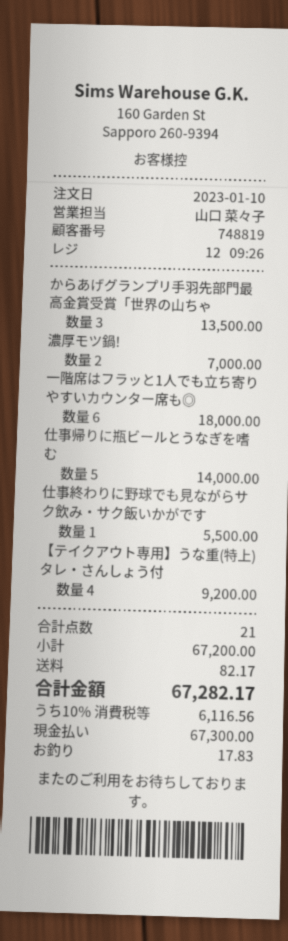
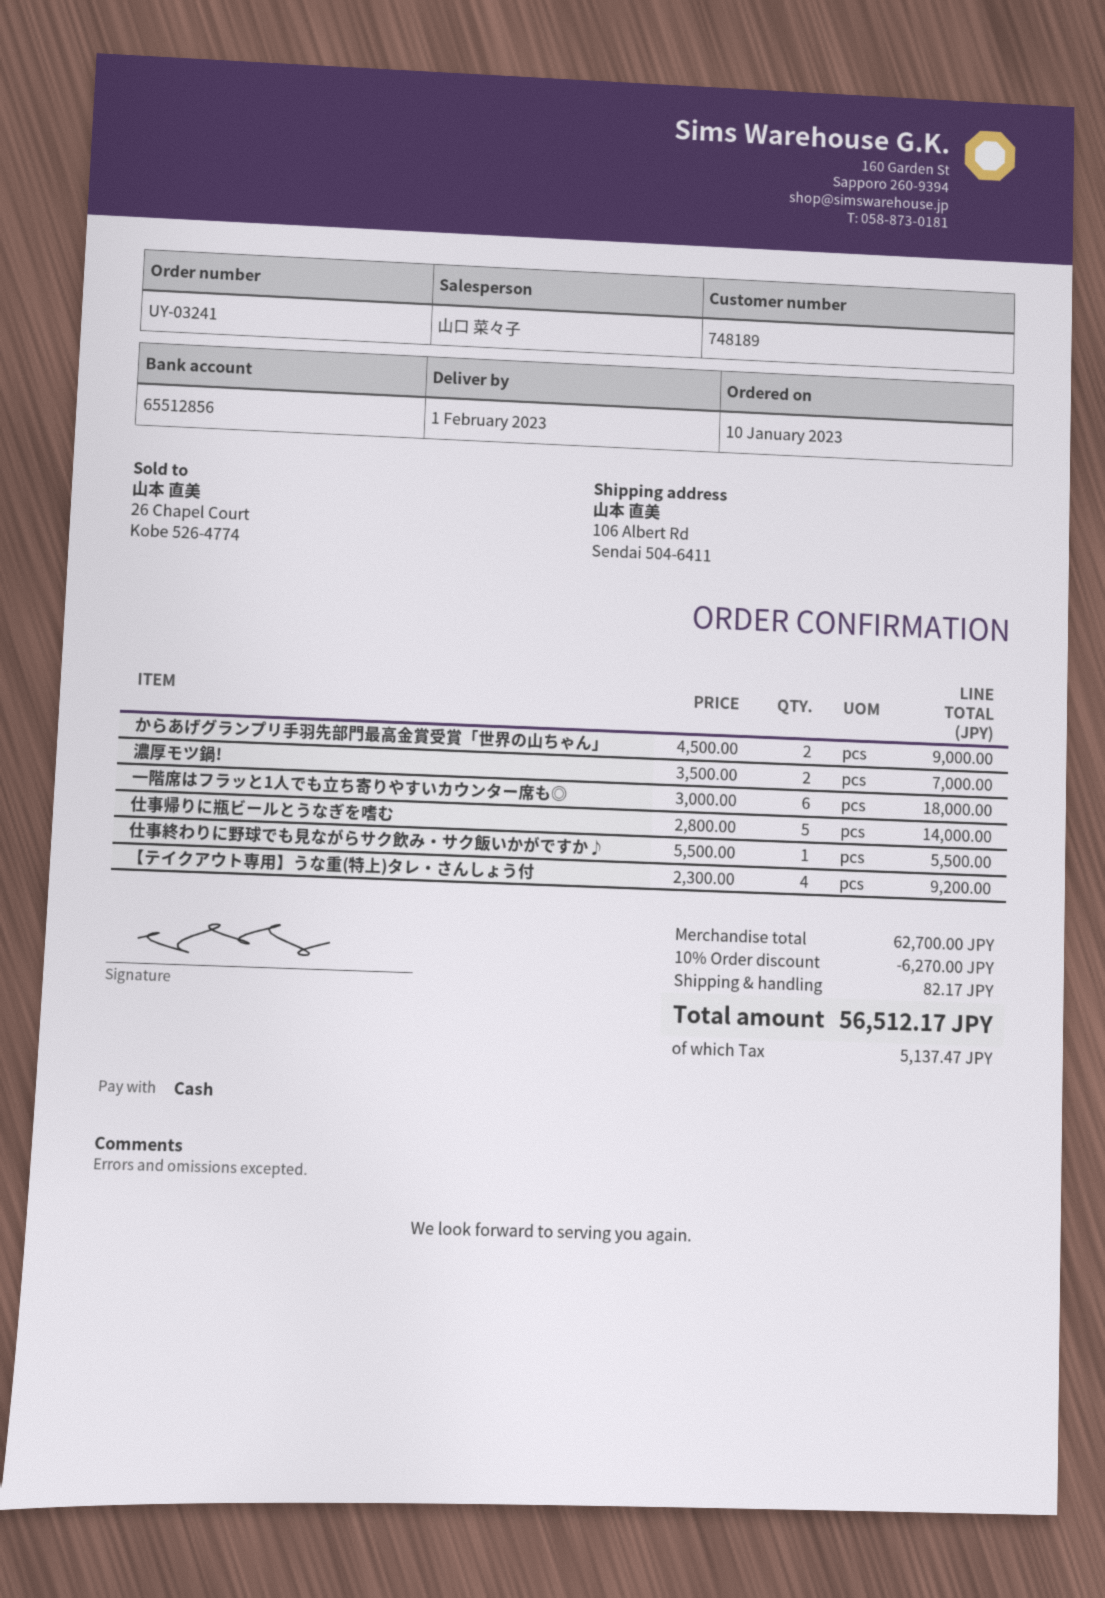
customer number: 748819 -> 748189
からあげグランプリ手羽先部門最高金賞受賞「世界の山ちゃ: 3 for 13500.00 -> 2 for 9000.00
subtotal: 67200.00 -> 62700.00
discount: none -> 10% = 6270.00
tax: 6116.56 -> 5137.47
total: 67282.17 -> 56512.17

